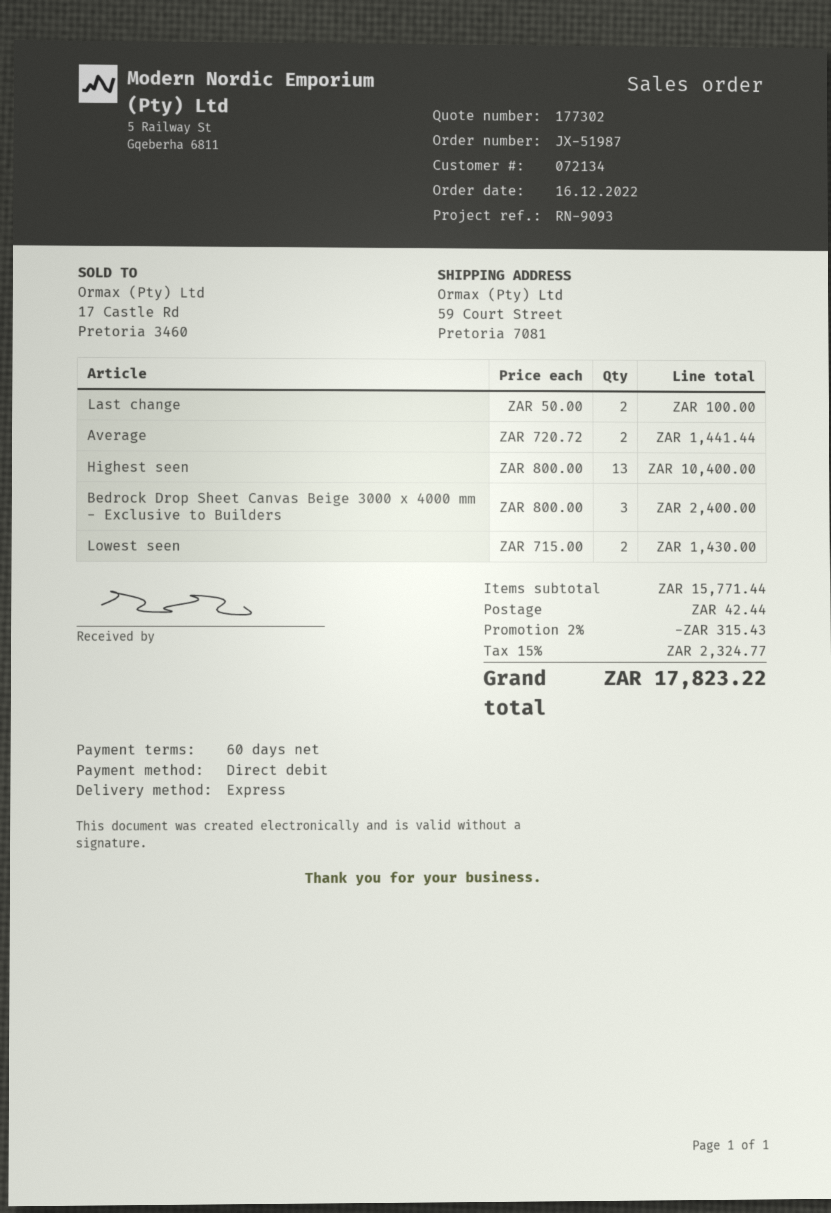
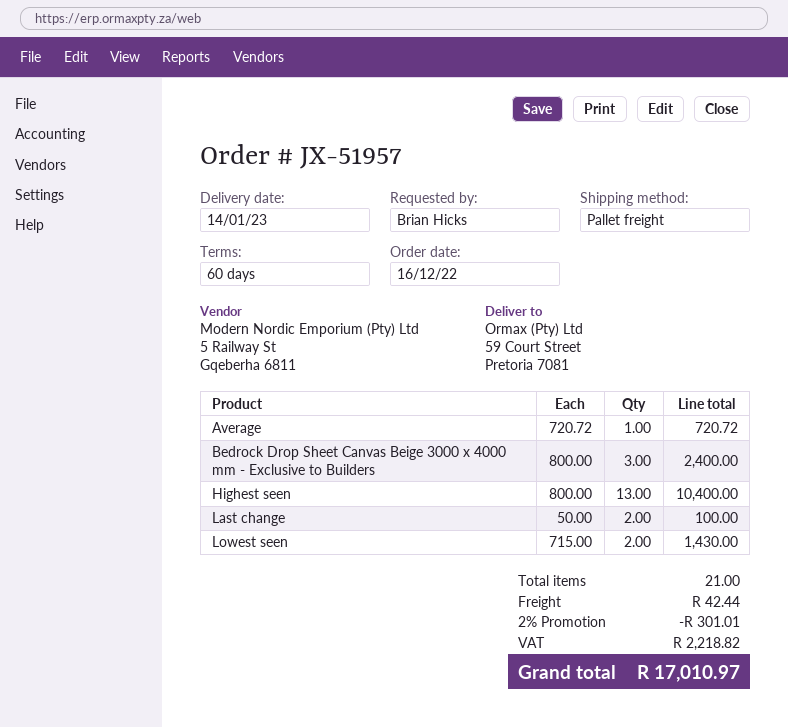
order number: JX-51987 -> JX-51957
shipping method: express -> pallet freight
Average: 2 x 720.72 = 1441.44 -> 1 x 720.72 = 720.72
discount: 2% = 315.43 -> 2% = 301.01
tax: 2324.77 -> 2218.82
total: 17823.22 -> 17010.97

